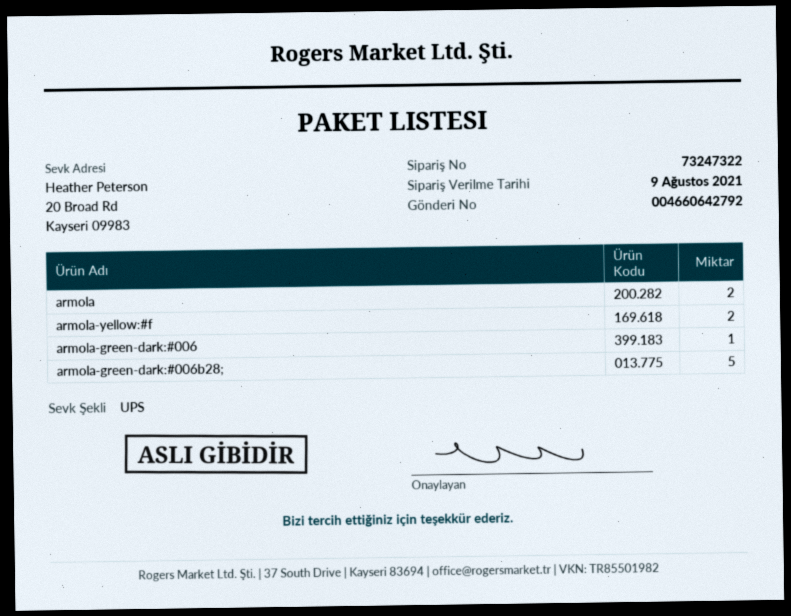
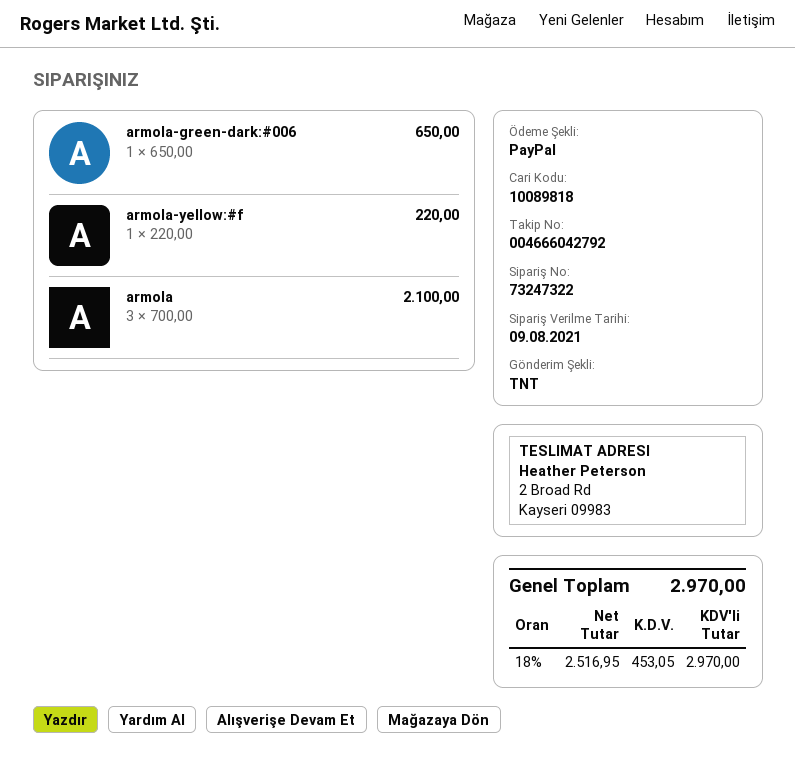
shipping method: UPS -> TNT
tracking number: 004660642792 -> 004666042792
ship to: 20 Broad Rd, Kayseri 09983 -> 2 Broad Rd, Kayseri 09983
armola: 2 -> 3
armola-yellow:#f: 2 -> 1
armola-green-dark:#006b28;: 5 -> none

